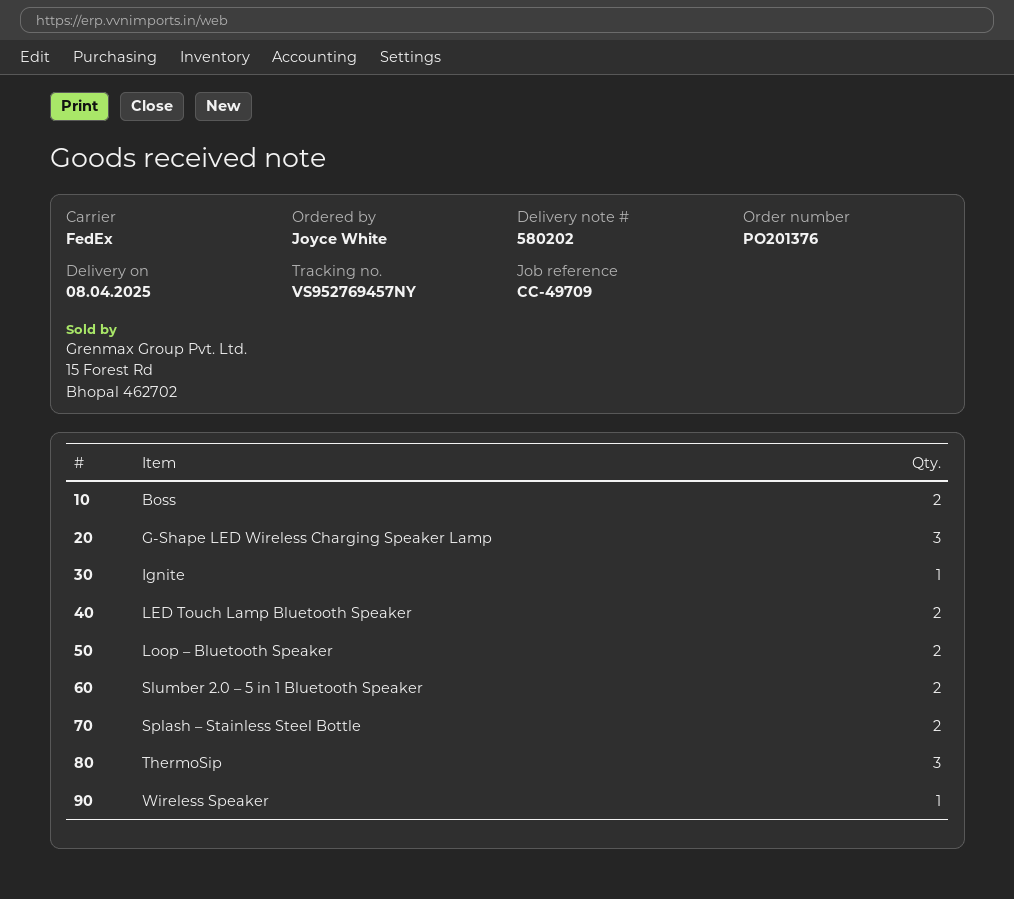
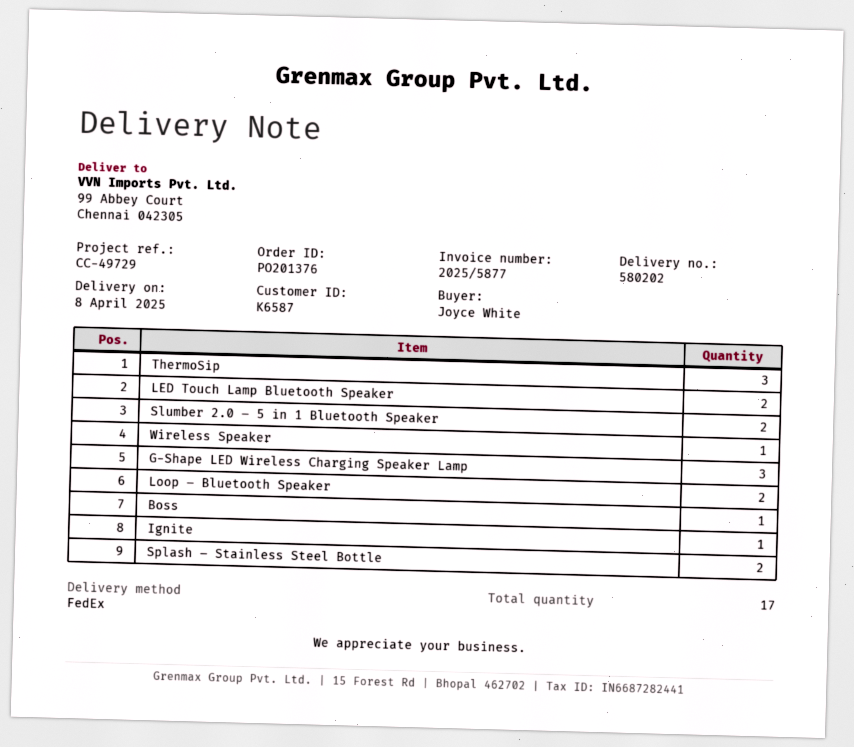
reference: CC-49709 -> CC-49729
Boss: 2 -> 1

